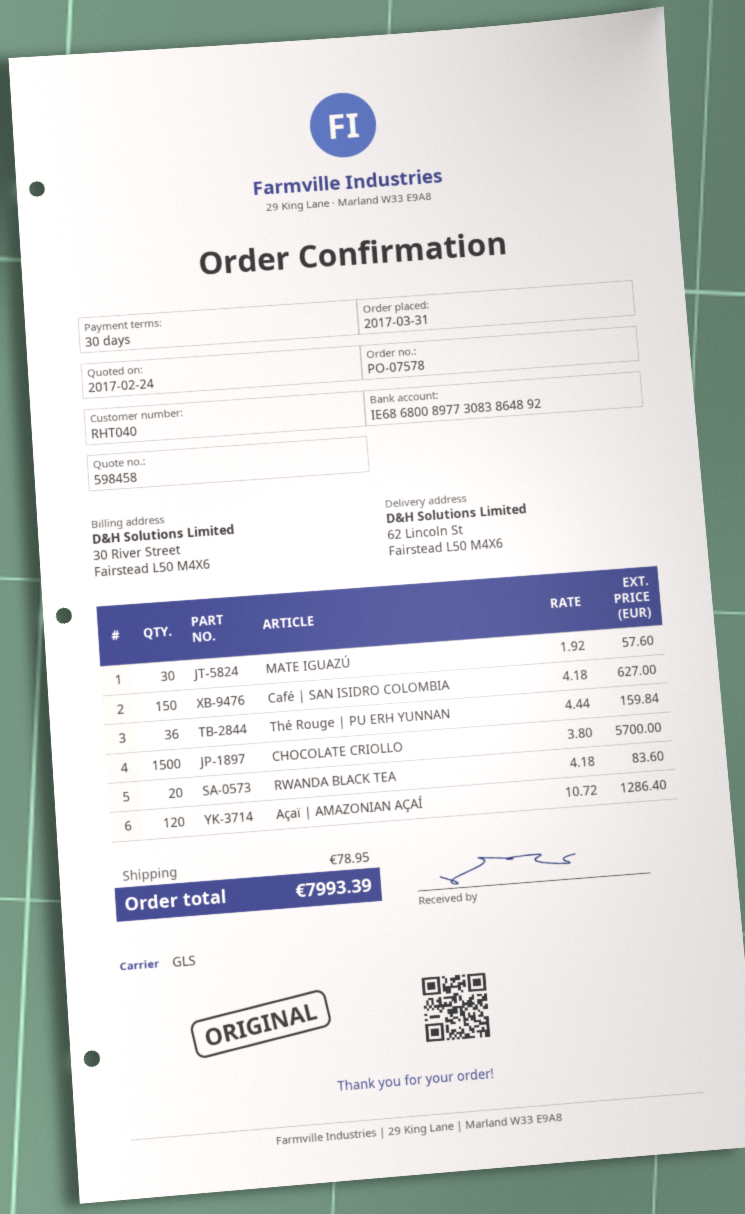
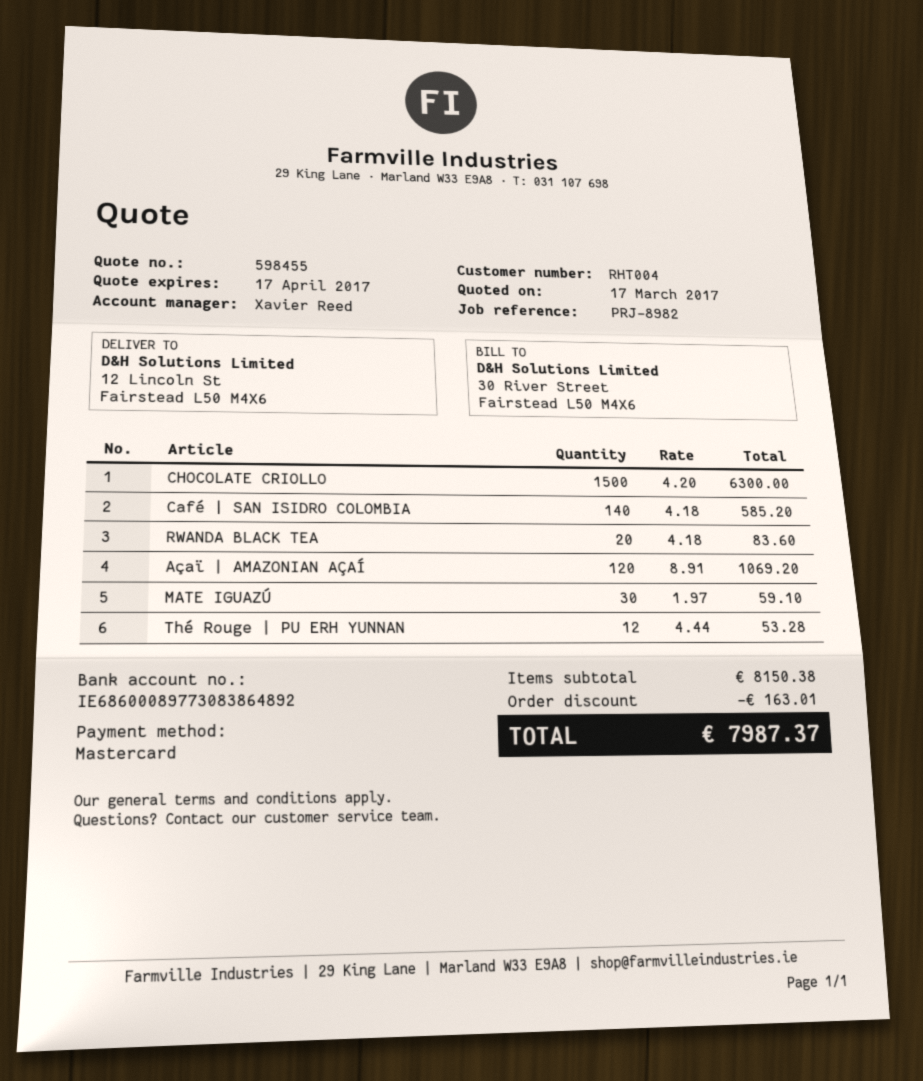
quote number: 598458 -> 598455
quote date: 2017-02-24 -> 2017-03-17
customer number: RHT040 -> RHT004
bank account: IE68680089773083864892 -> IE68600089773083864892
ship to: 62 Lincoln St, Fairstead L50 M4X6 -> 12 Lincoln St, Fairstead L50 M4X6
MATE IGUAZÚ: 30 x 1.92 = 57.60 -> 30 x 1.97 = 59.10
Café | SAN ISIDRO COLOMBIA: 150 x 4.18 = 627.00 -> 140 x 4.18 = 585.20
Thé Rouge | PU ERH YUNNAN: 36 x 4.44 = 159.84 -> 12 x 4.44 = 53.28
CHOCOLATE CRIOLLO: 1500 x 3.80 = 5700.00 -> 1500 x 4.20 = 6300.00
Açaï | AMAZONIAN AÇAÍ: 120 x 10.72 = 1286.40 -> 120 x 8.91 = 1069.20
discount: none -> 163.01
shipping: 78.95 -> none
total: 7993.39 -> 7987.37

